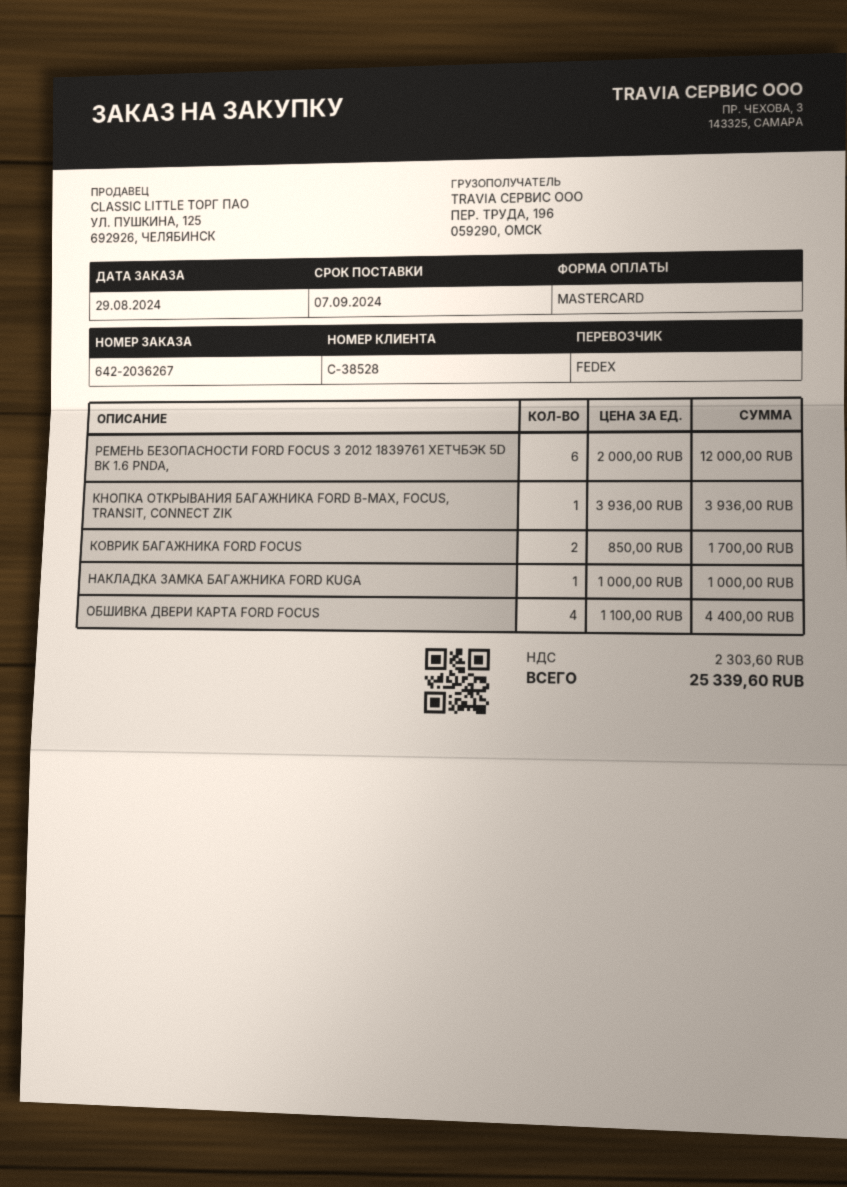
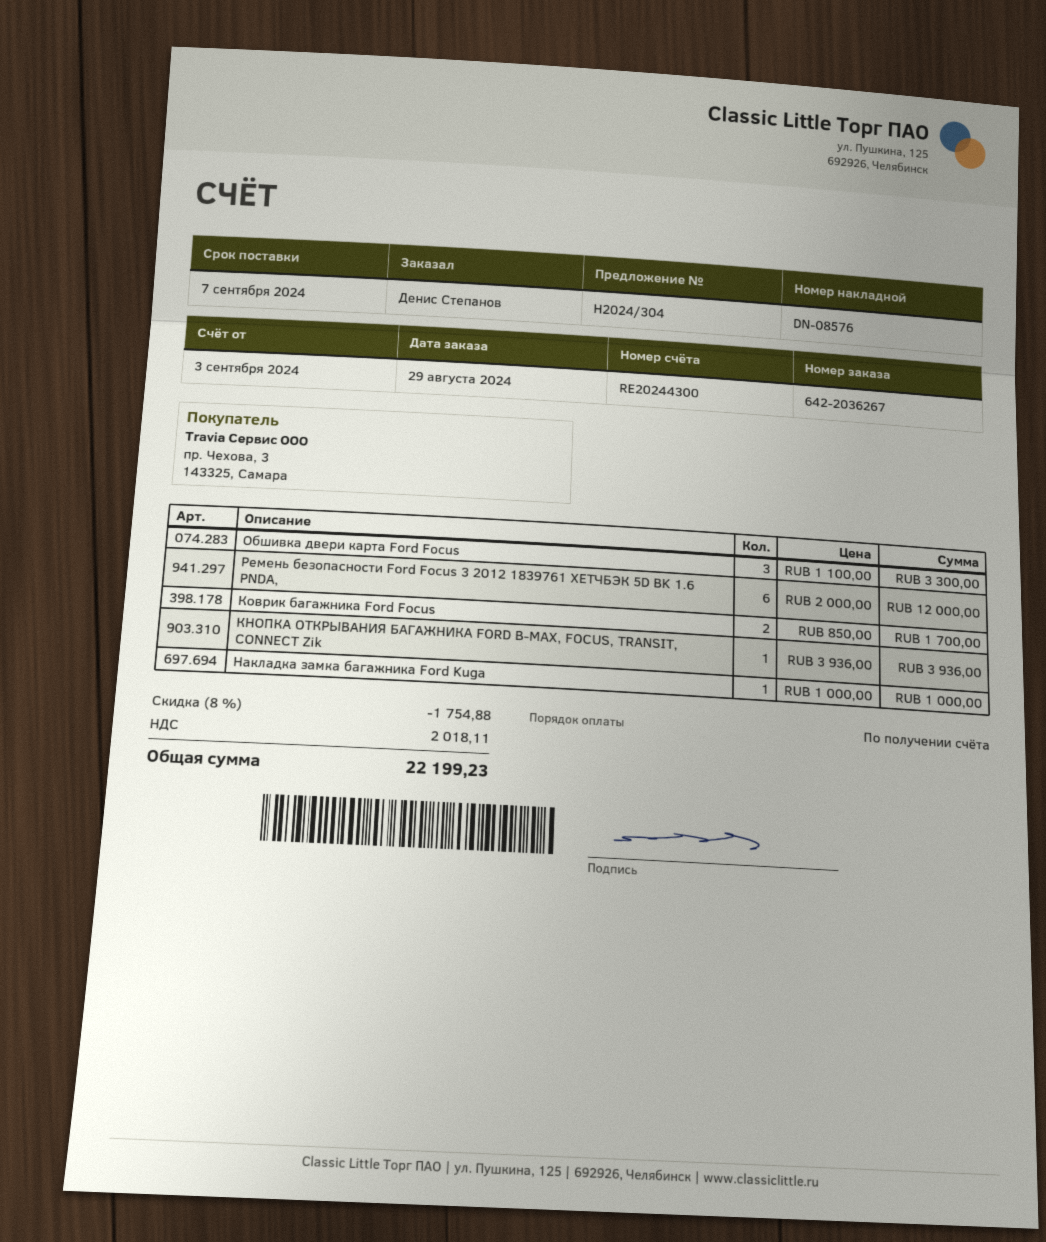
ОБШИВКА ДВЕРИ КАРТА FORD FOCUS: 4 x 1100.00 = 4400.00 -> 3 x 1100.00 = 3300.00
discount: none -> 8% = 1754.88
tax: 2303.60 -> 2018.11
total: 25339.60 -> 22199.23

